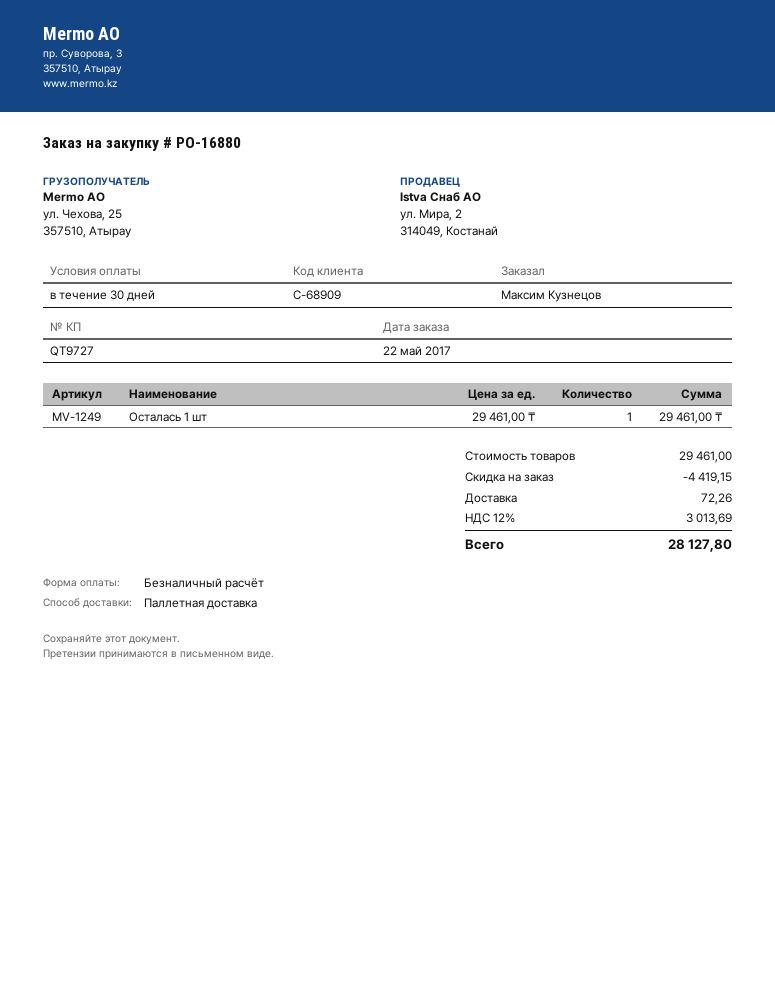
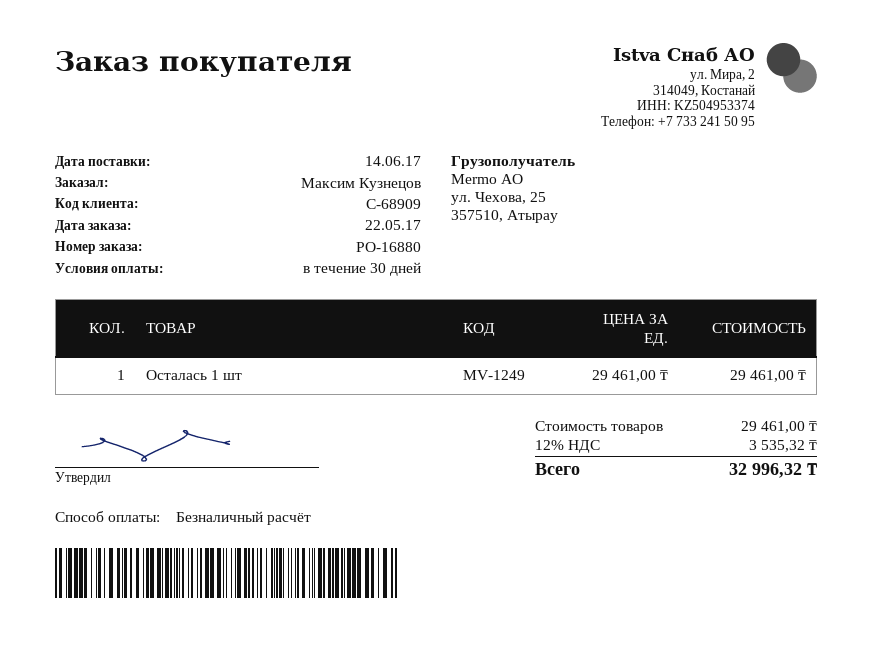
discount: 4419.15 -> none
shipping: 72.26 -> none
tax: 12% = 3013.69 -> 12% = 3535.32
total: 28127.80 -> 32996.32

